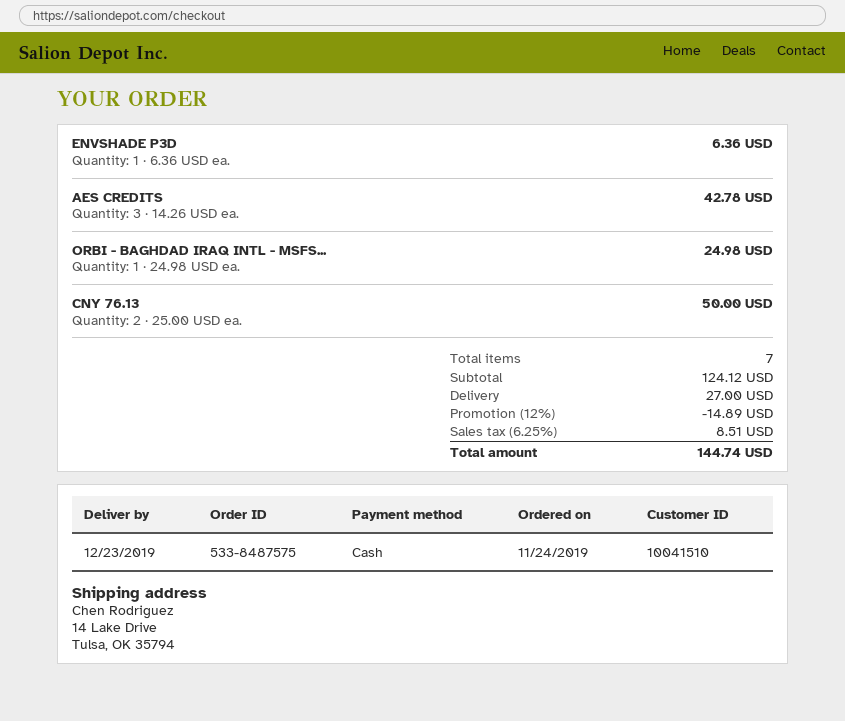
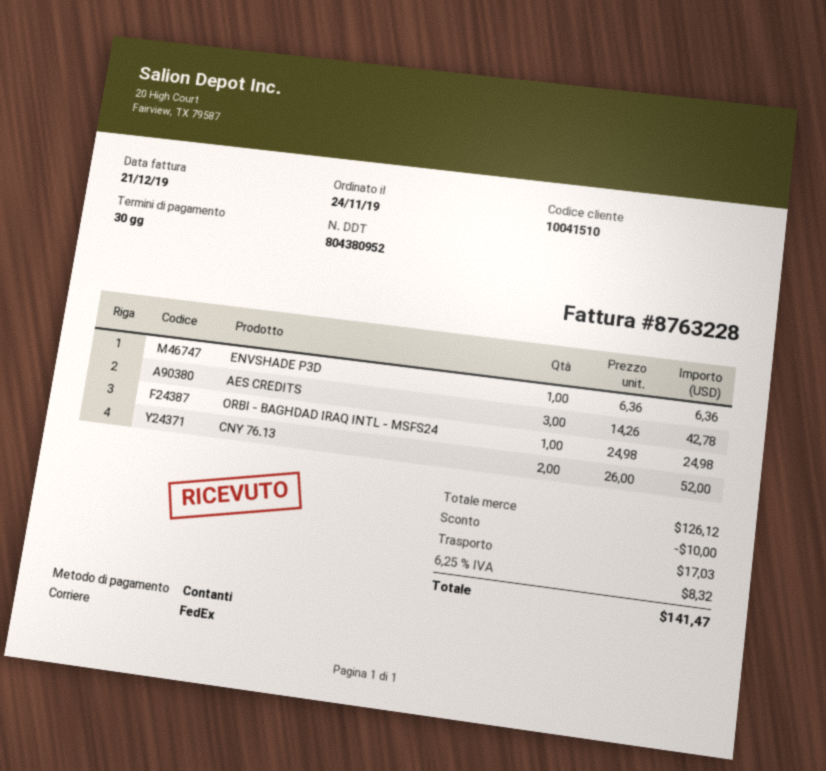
CNY 76.13: 2 x 25.00 = 50.00 -> 2 x 26.00 = 52.00
subtotal: 124.12 -> 126.12
discount: 14.89 -> 10.00
shipping: 27.00 -> 17.03
tax: 6.25% = 8.51 -> 6.25% = 8.32
total: 144.74 -> 141.47

